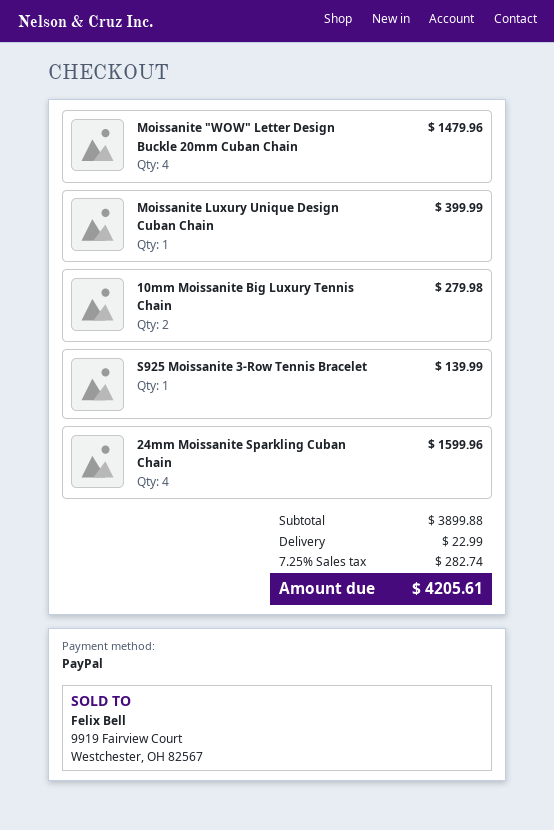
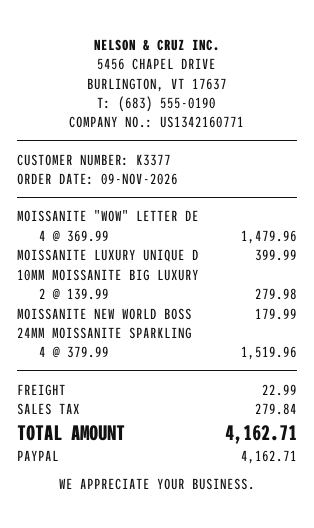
S925 Moissanite 3-Row Tennis Bracelet: 1 for 139.99 -> none
24mm Moissanite Sparkling Cuban Chain: 4 for 1599.96 -> 4 for 1519.96
MOISSANITE NEW WORLD BOSS: none -> 1 for 179.99
tax: 282.74 -> 279.84
total: 4205.61 -> 4162.71

